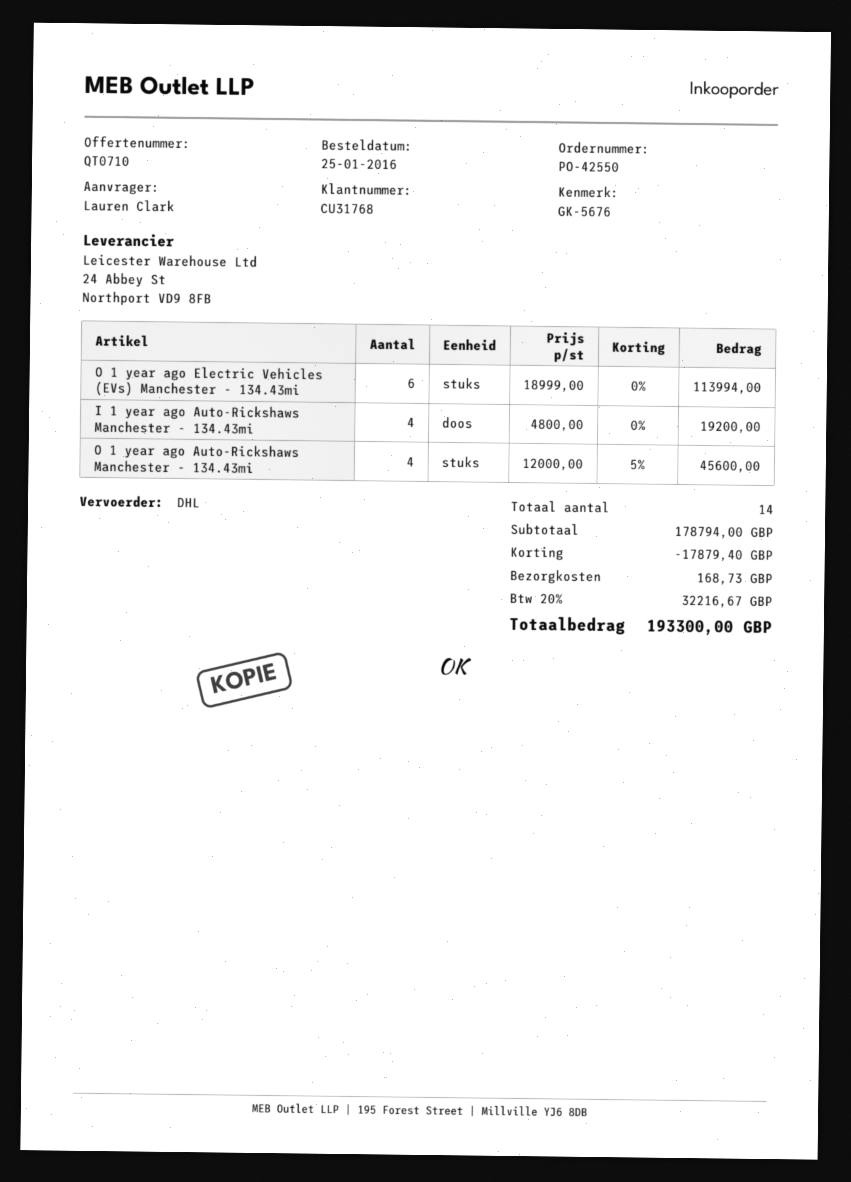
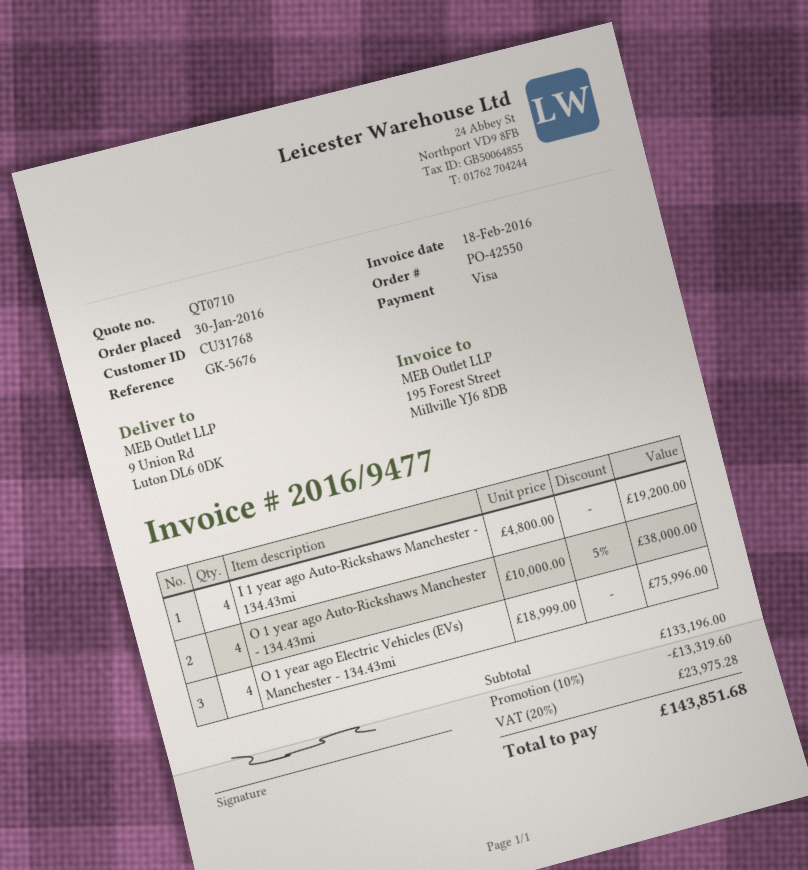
order date: 2016-01-25 -> 2016-01-30
O 1 year ago Electric Vehicles (EVs) Manchester - 134.43mi: 6 x 18999.00 = 113994.00 -> 4 x 18999.00 = 75996.00
O 1 year ago Auto-Rickshaws Manchester - 134.43mi: 4 x 12000.00 - 5% = 45600.00 -> 4 x 10000.00 - 5% = 38000.00
subtotal: 178794.00 -> 133196.00
discount: 17879.40 -> 13319.60
shipping: 168.73 -> none
tax: 20% = 32216.67 -> 20% = 23975.28
total: 193300.00 -> 143851.68

